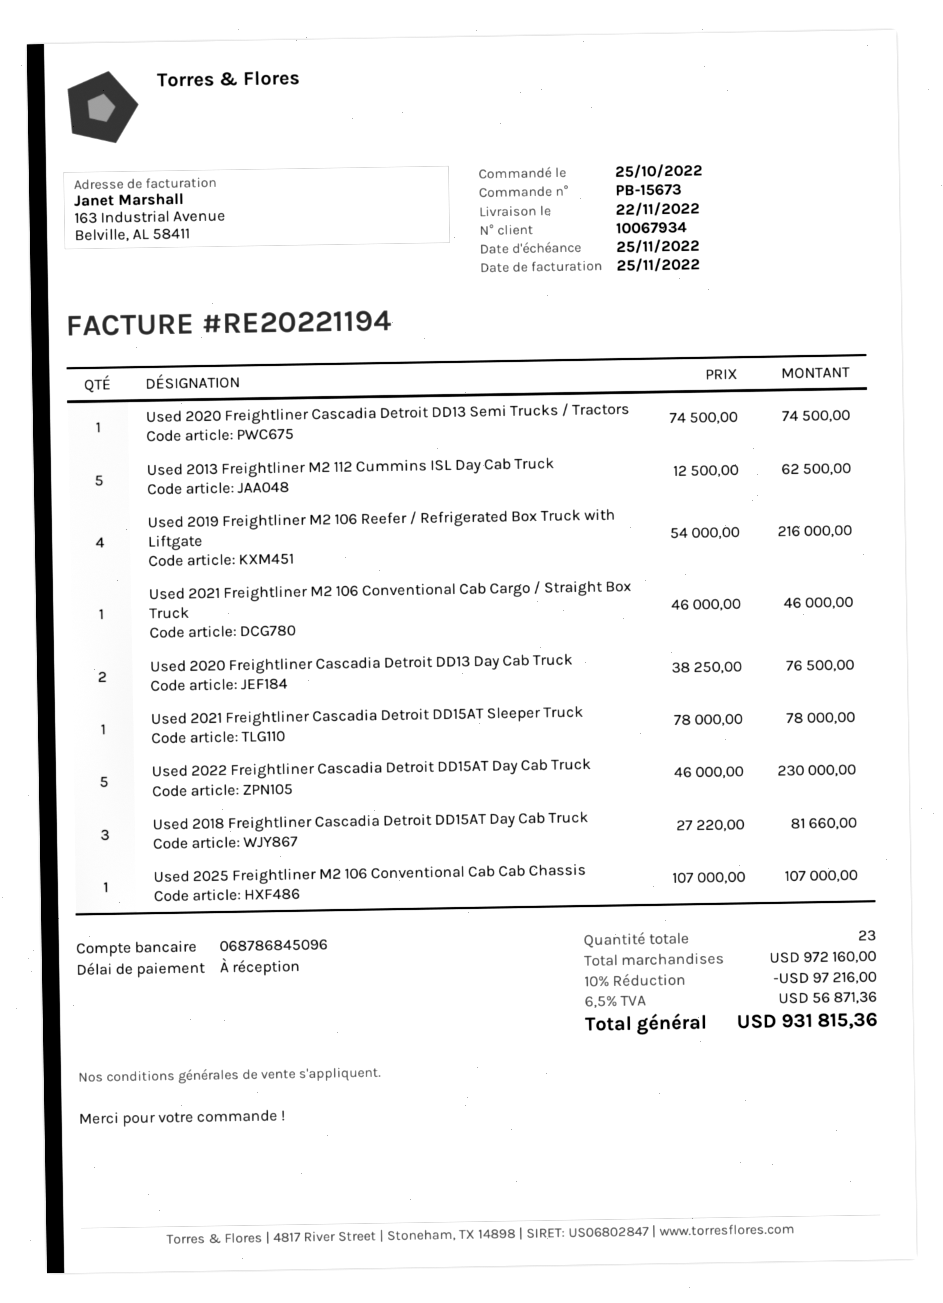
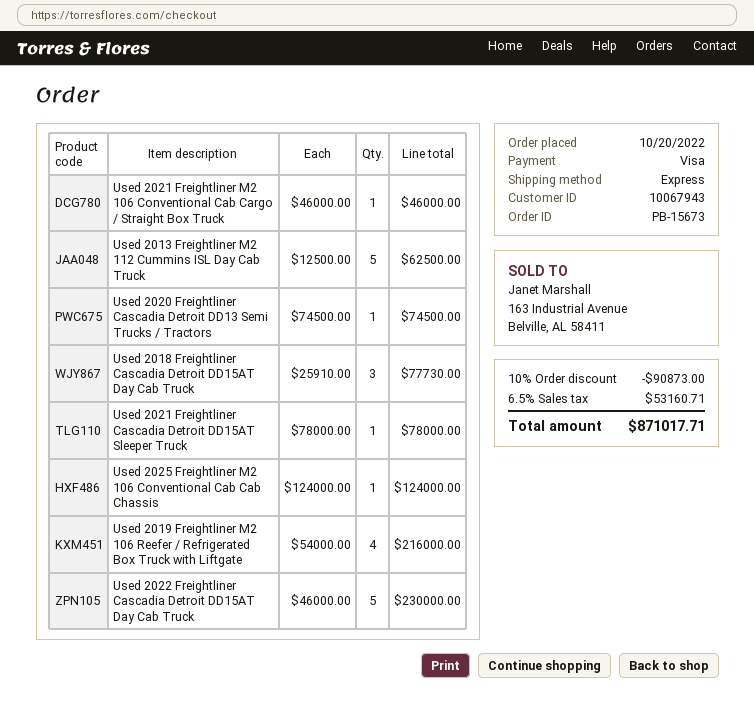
order date: 2022-10-25 -> 2022-10-20
customer number: 10067934 -> 10067943
Used 2020 Freightliner Cascadia Detroit DD13 Day Cab Truck: 2 x 38250.00 = 76500.00 -> none
Used 2018 Freightliner Cascadia Detroit DD15AT Day Cab Truck: 3 x 27220.00 = 81660.00 -> 3 x 25910.00 = 77730.00
Used 2025 Freightliner M2 106 Conventional Cab Cab Chassis: 1 x 107000.00 = 107000.00 -> 1 x 124000.00 = 124000.00
discount: 10% = 97216.00 -> 10% = 90873.00
tax: 6.5% = 56871.36 -> 6.5% = 53160.71
total: 931815.36 -> 871017.71

